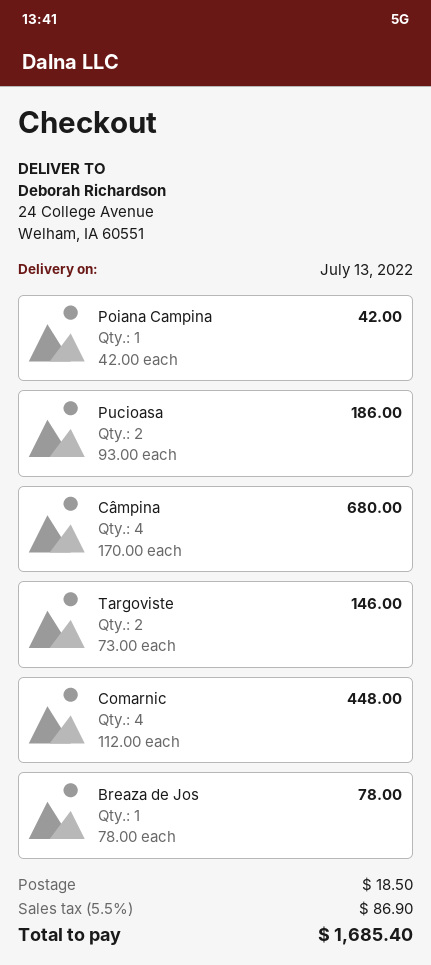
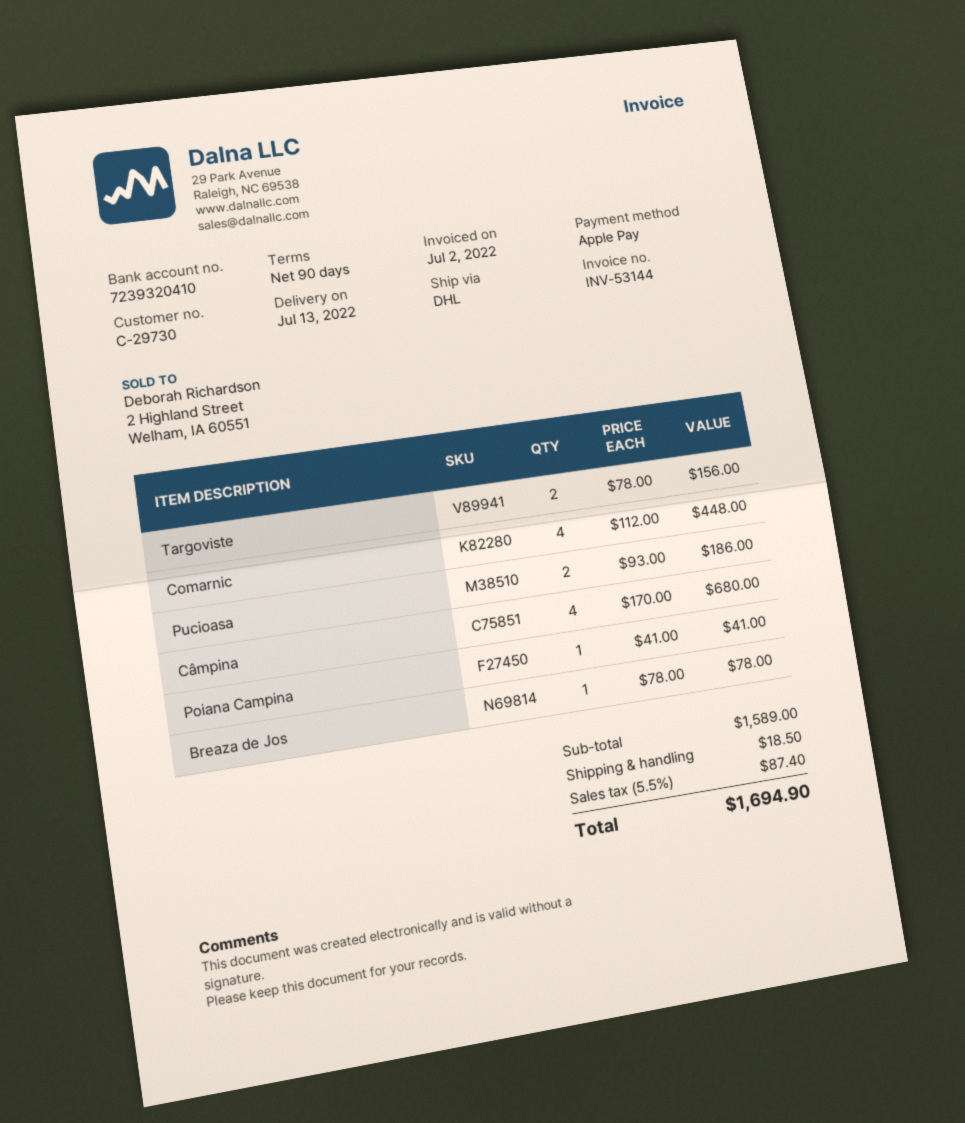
Poiana Campina: 1 x 42.00 = 42.00 -> 1 x 41.00 = 41.00
Targoviste: 2 x 73.00 = 146.00 -> 2 x 78.00 = 156.00
tax: 5.5% = 86.90 -> 5.5% = 87.40
total: 1685.40 -> 1694.90

